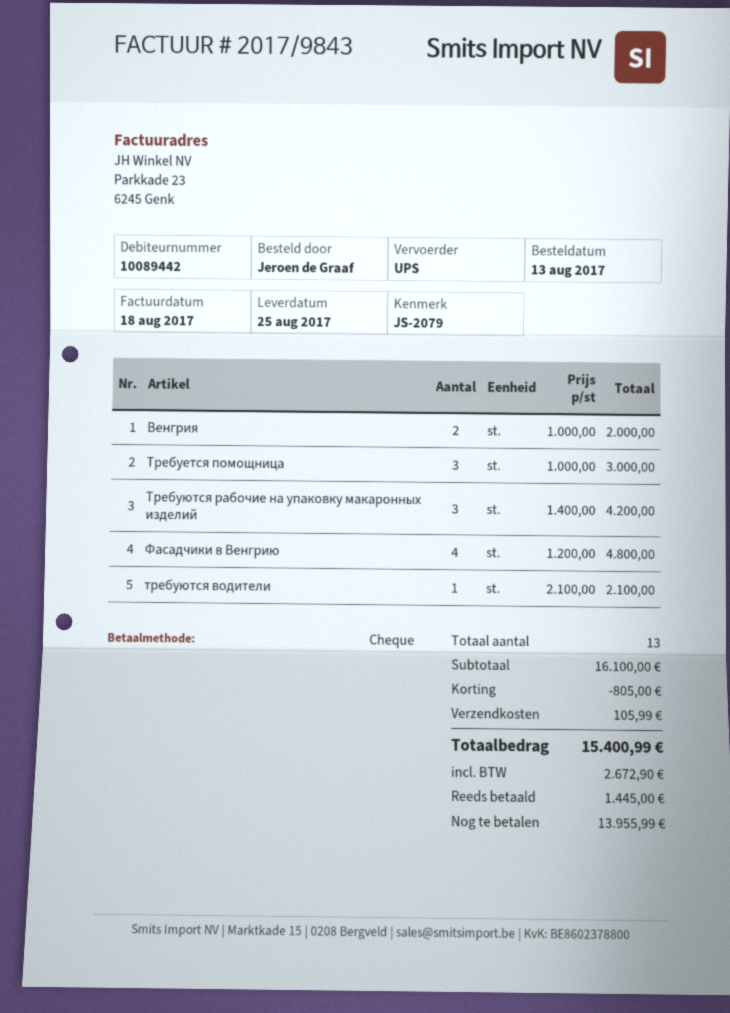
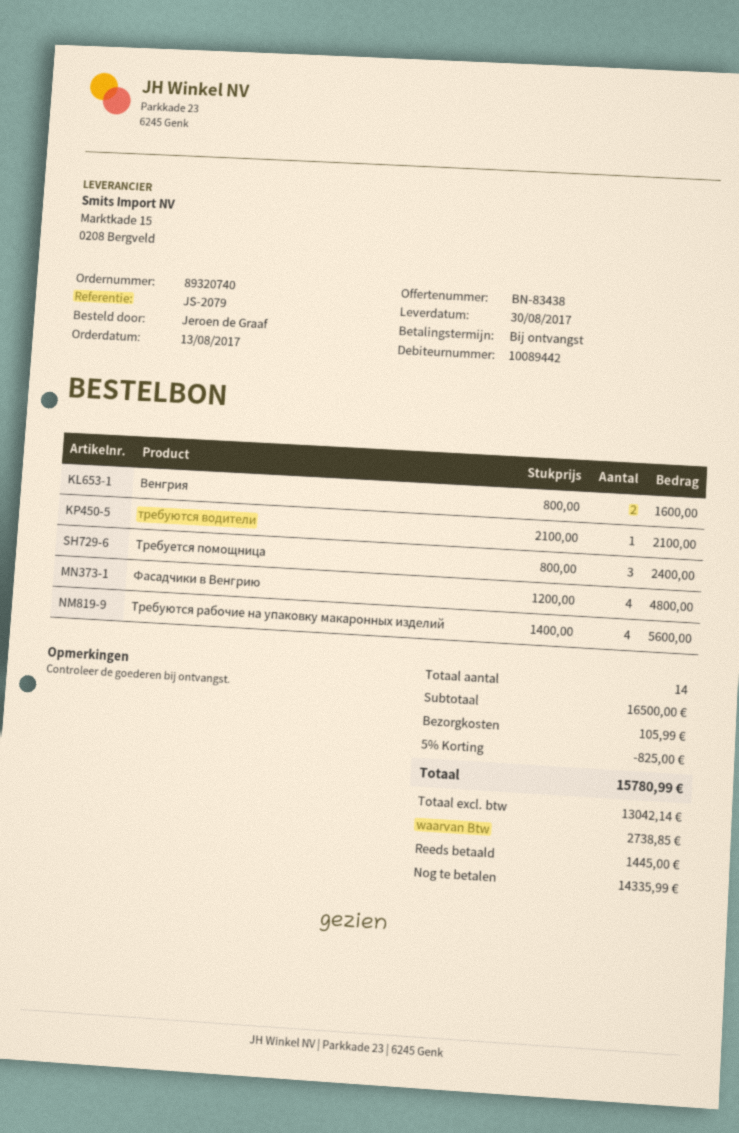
delivery date: 2017-08-25 -> 2017-08-30
Венгрия: 2 x 1000.00 = 2000.00 -> 2 x 800.00 = 1600.00
Требуется помощница: 3 x 1000.00 = 3000.00 -> 3 x 800.00 = 2400.00
Требуются рабочие на упаковку макаронных изделий: 3 x 1400.00 = 4200.00 -> 4 x 1400.00 = 5600.00
total quantity: 13 -> 14
subtotal: 16100.00 -> 16500.00
discount: 805.00 -> 825.00
tax: 2672.90 -> 2738.85
total: 15400.99 -> 15780.99
balance: 13955.99 -> 14335.99

